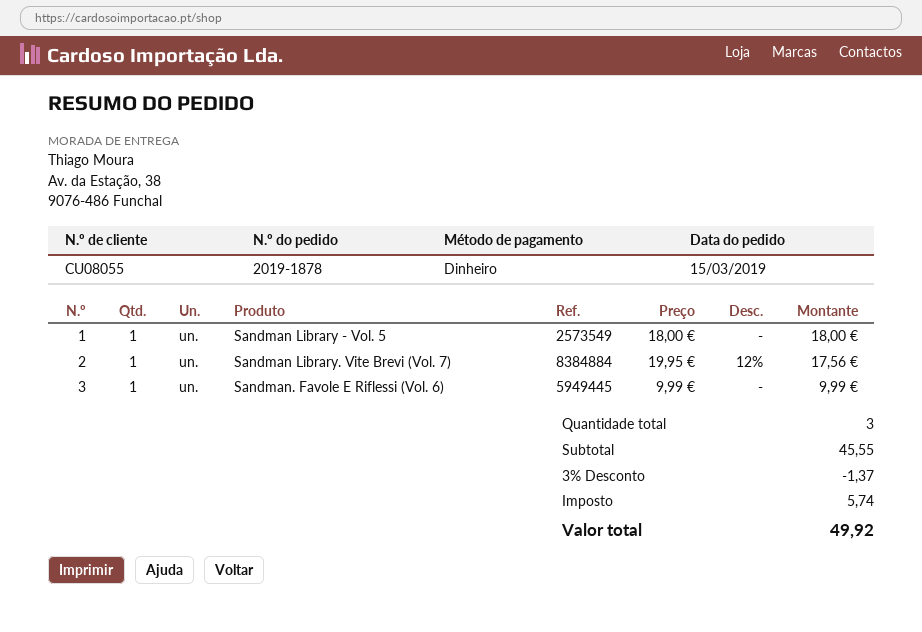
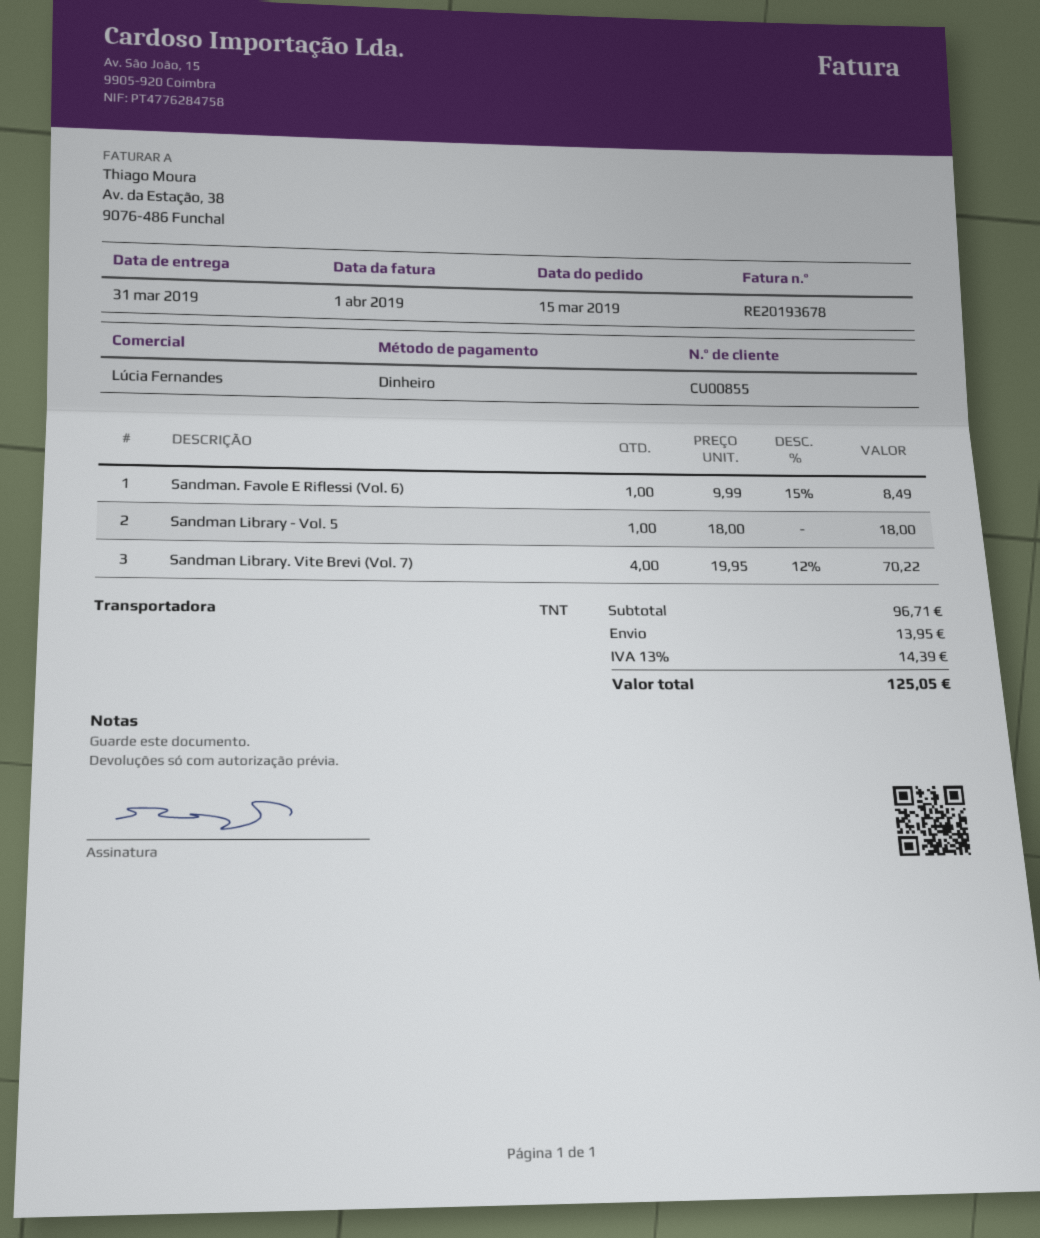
customer number: CU08055 -> CU00855
Sandman Library. Vite Brevi (Vol. 7): 1 x 19.95 - 12% = 17.56 -> 4 x 19.95 - 12% = 70.22
Sandman. Favole E Riflessi (Vol. 6): 1 x 9.99 = 9.99 -> 1 x 9.99 - 15% = 8.49
subtotal: 45.55 -> 96.71
discount: 3% = 1.37 -> none
shipping: none -> 13.95
tax: 5.74 -> 14.39
total: 49.92 -> 125.05

